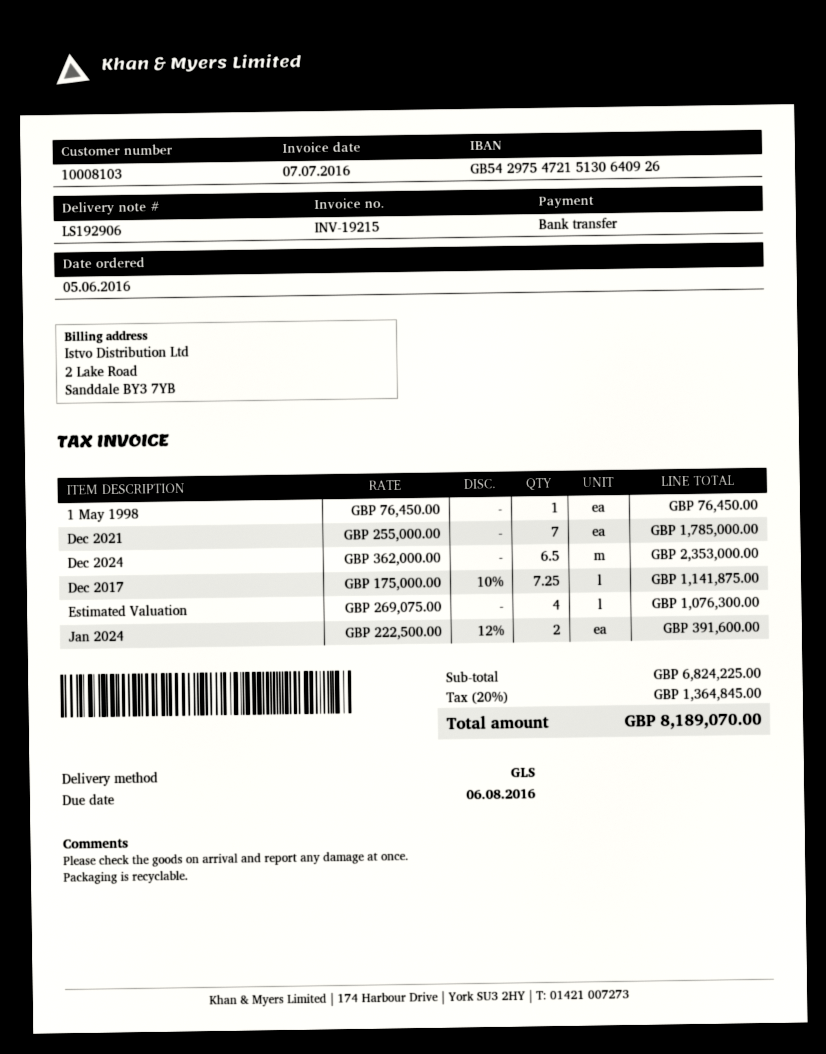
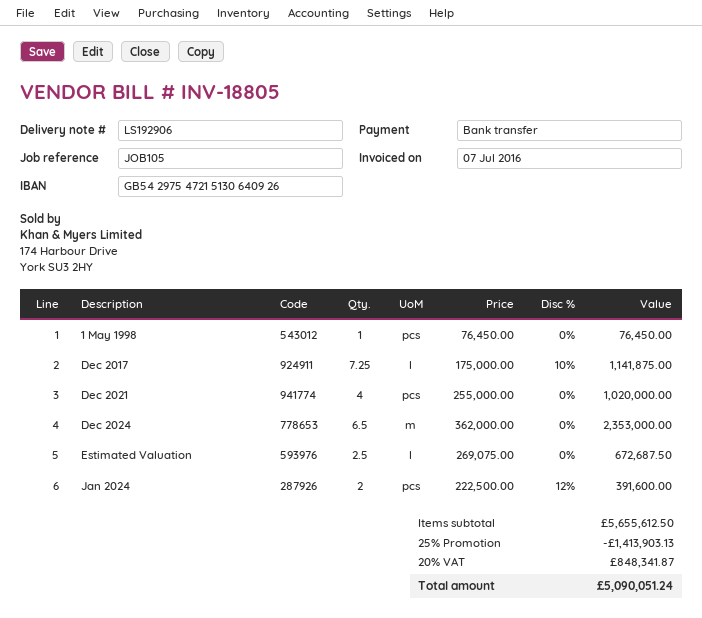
invoice number: INV-19215 -> INV-18805
Dec 2021: 7 x 255000.00 = 1785000.00 -> 4 x 255000.00 = 1020000.00
Estimated Valuation: 4 x 269075.00 = 1076300.00 -> 2.5 x 269075.00 = 672687.50
subtotal: 6824225.00 -> 5655612.50
discount: none -> 25% = 1413903.13
tax: 20% = 1364845.00 -> 20% = 848341.87
total: 8189070.00 -> 5090051.24

